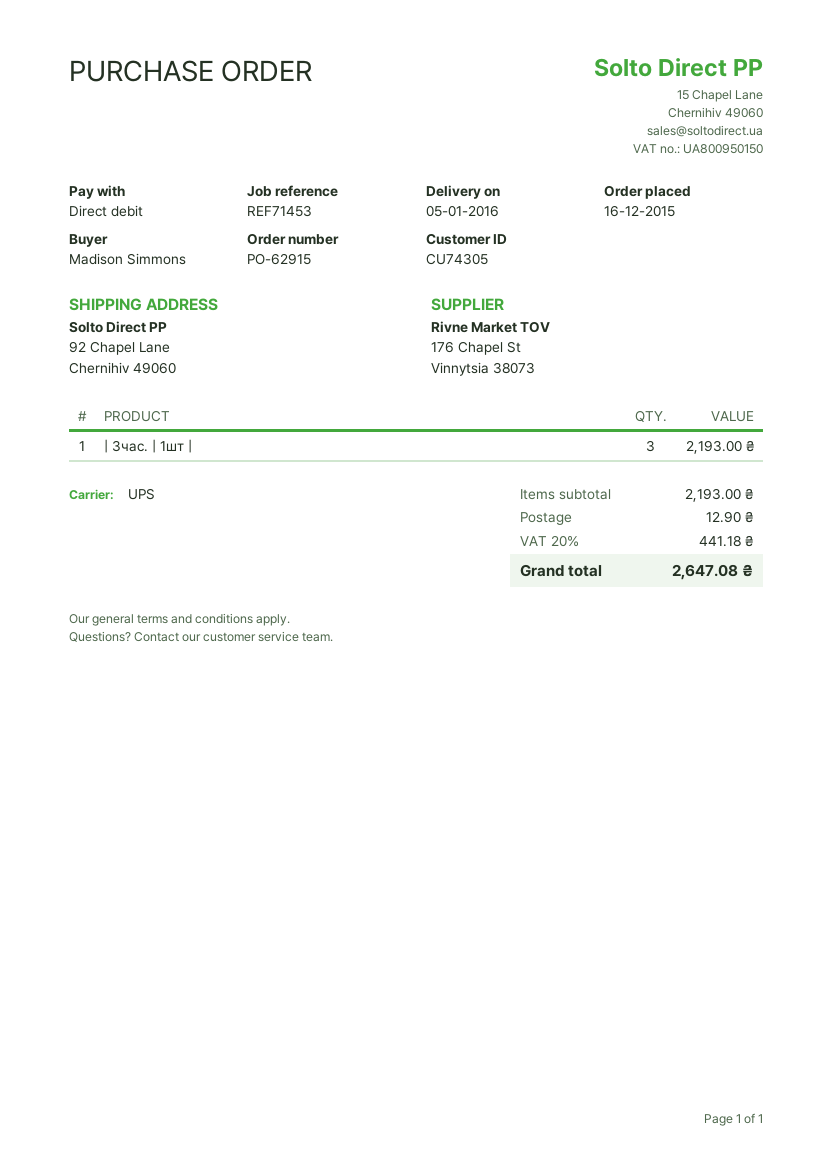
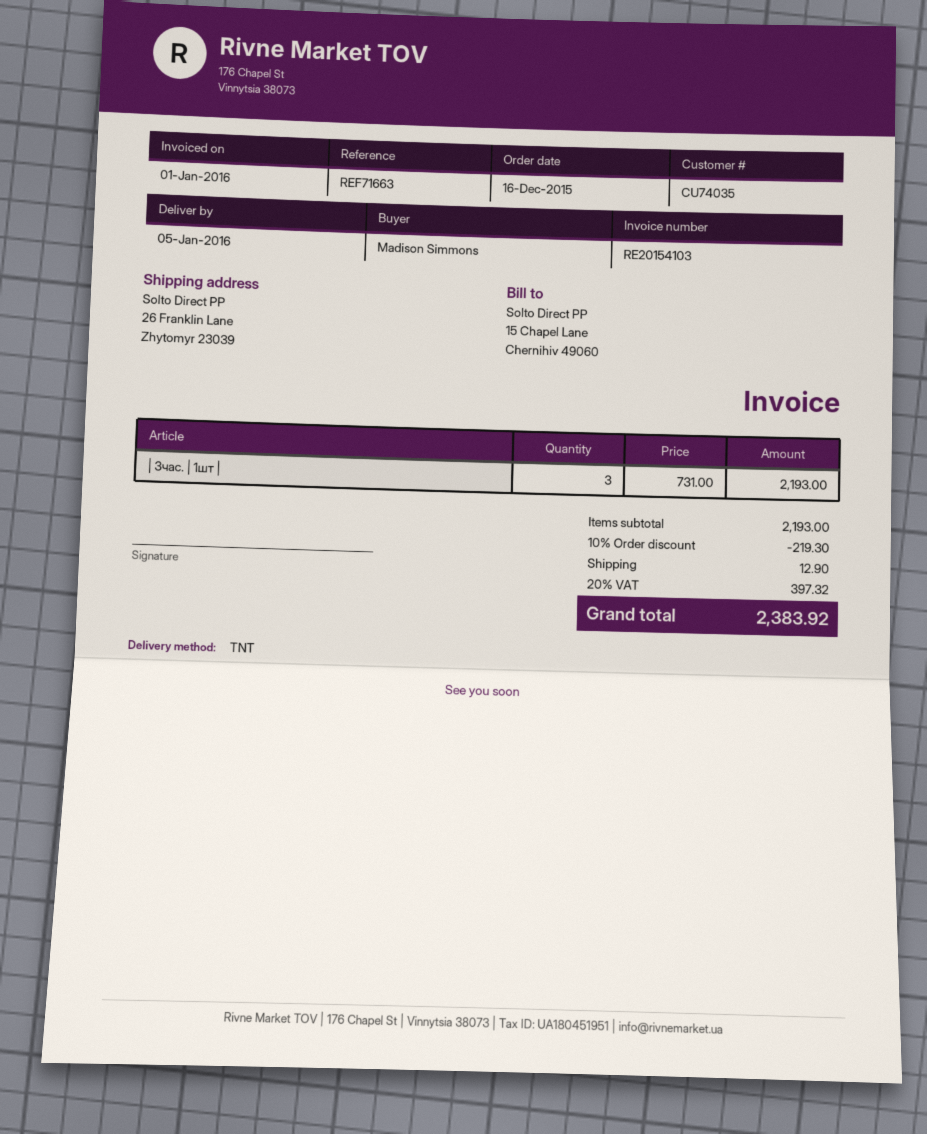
customer number: CU74305 -> CU74035
reference: REF71453 -> REF71663
shipping method: UPS -> TNT
ship to: 92 Chapel Lane, Chernihiv 49060 -> 26 Franklin Lane, Zhytomyr 23039
discount: none -> 10% = 219.30
tax: 20% = 441.18 -> 20% = 397.32
total: 2647.08 -> 2383.92

